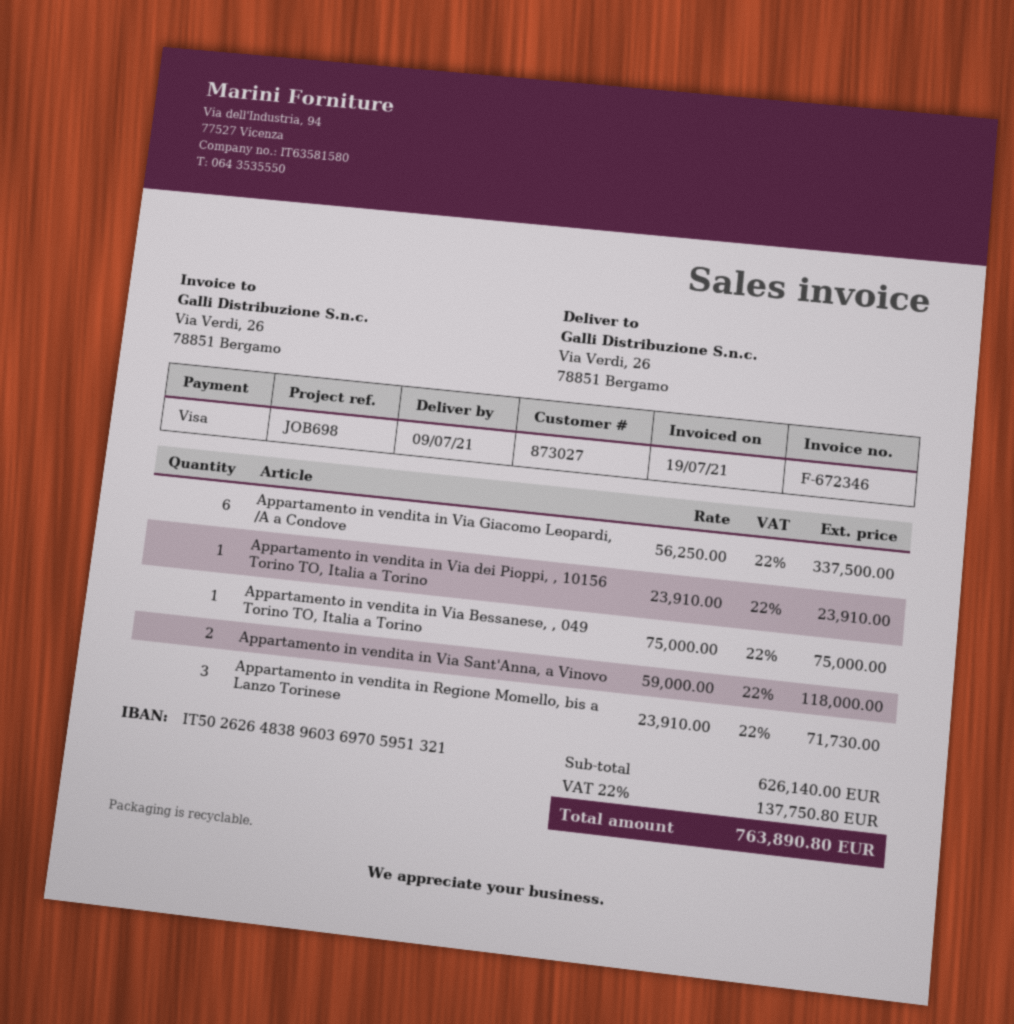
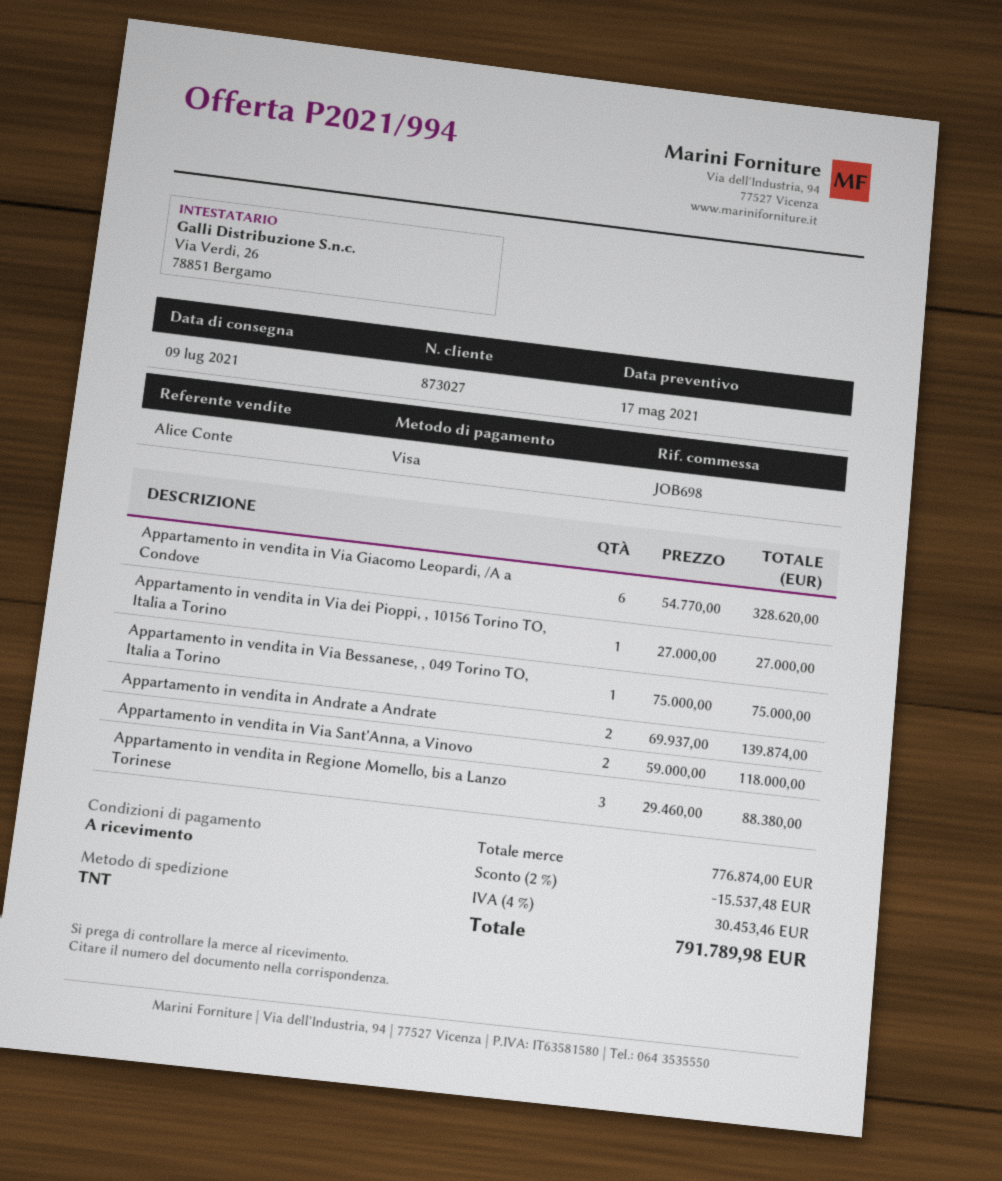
Appartamento in vendita in Via Giacomo Leopardi, /A a Condove: 6 x 56250.00 = 337500.00 -> 6 x 54770.00 = 328620.00
Appartamento in vendita in Via dei Pioppi, , 10156 Torino TO, Italia a Torino: 1 x 23910.00 = 23910.00 -> 1 x 27000.00 = 27000.00
Appartamento in vendita in Regione Momello, bis a Lanzo Torinese: 3 x 23910.00 = 71730.00 -> 3 x 29460.00 = 88380.00
Appartamento in vendita in Andrate a Andrate: none -> 2 x 69937.00 = 139874.00
subtotal: 626140.00 -> 776874.00
discount: none -> 2% = 15537.48
tax: 22% = 137750.80 -> 4% = 30453.46
total: 763890.80 -> 791789.98

